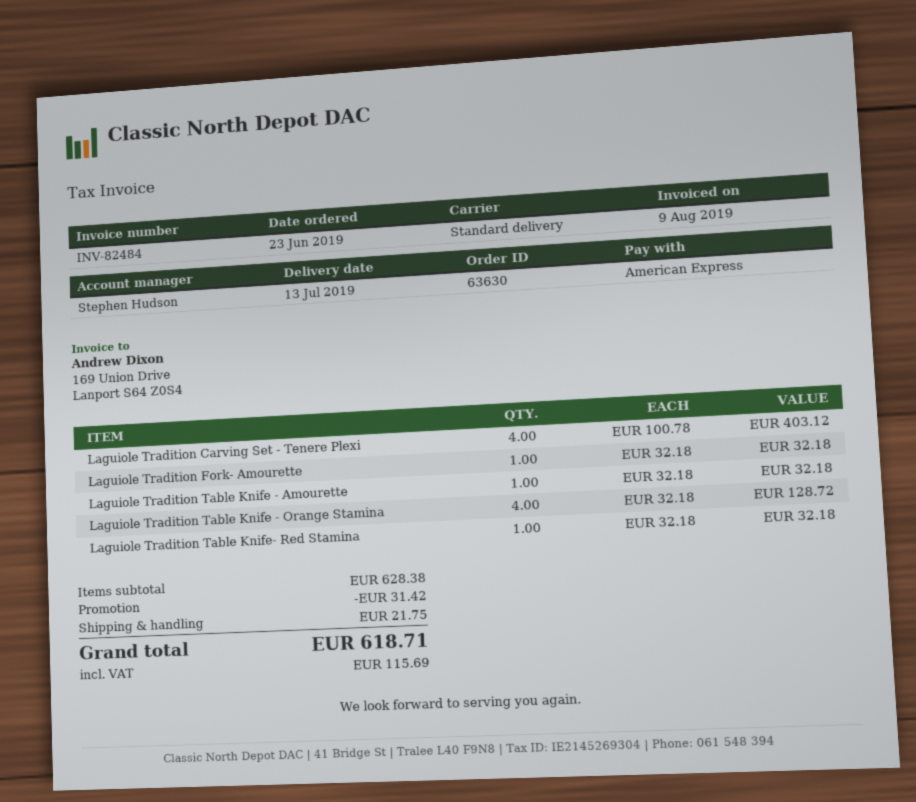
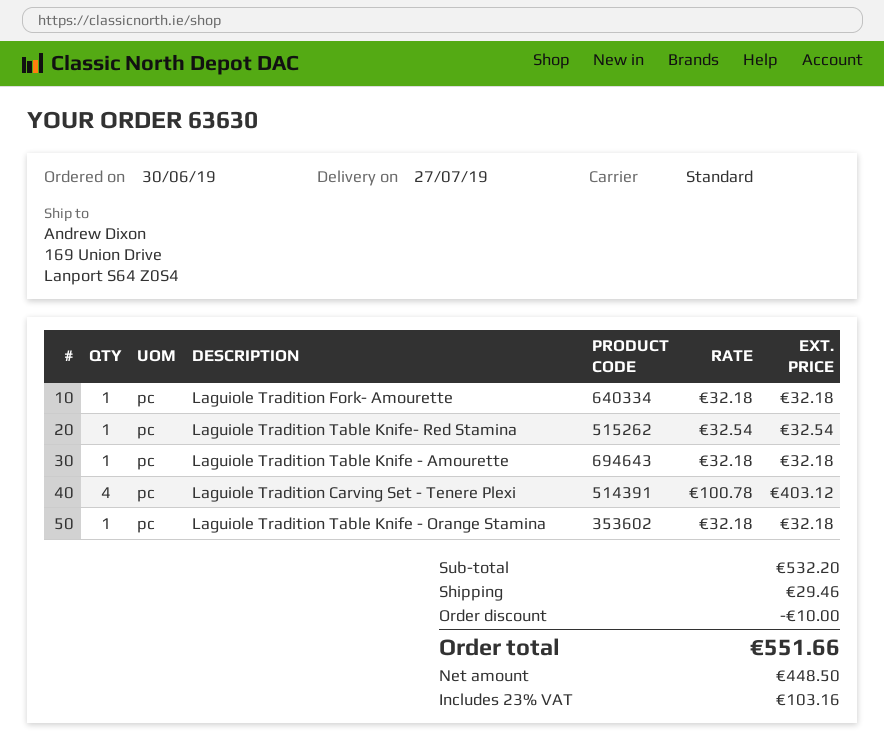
order date: 2019-06-23 -> 2019-06-30
delivery date: 2019-07-13 -> 2019-07-27
Laguiole Tradition Table Knife - Orange Stamina: 4 x 32.18 = 128.72 -> 1 x 32.18 = 32.18
Laguiole Tradition Table Knife- Red Stamina: 1 x 32.18 = 32.18 -> 1 x 32.54 = 32.54
subtotal: 628.38 -> 532.20
discount: 31.42 -> 10.00
shipping: 21.75 -> 29.46
tax: 115.69 -> 103.16
total: 618.71 -> 551.66

